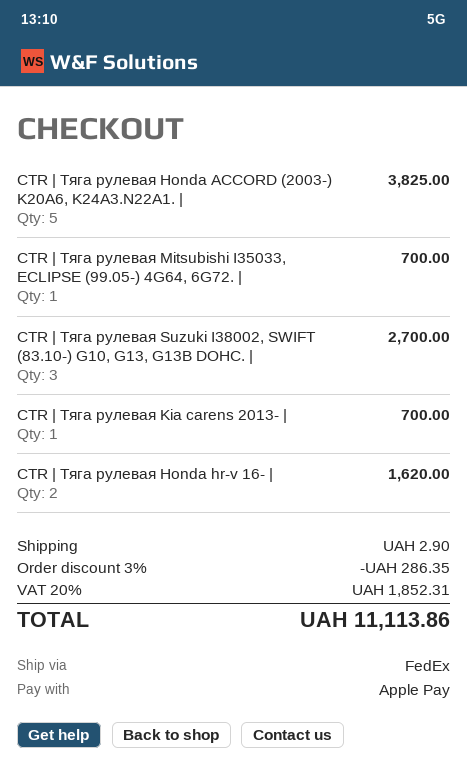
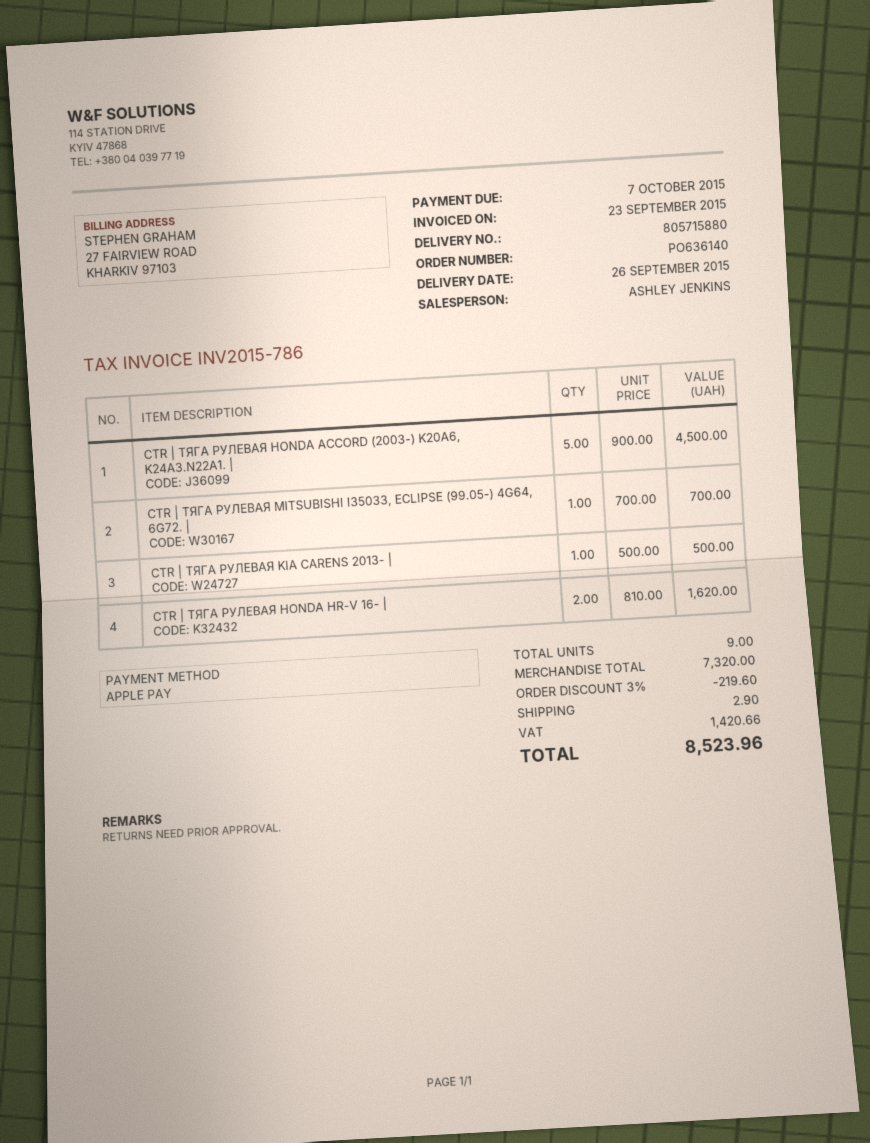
CTR | Тяга рулевая Honda ACCORD (2003-) K20A6, K24A3.N22A1. |: 5 for 3825.00 -> 5 for 4500.00
CTR | Тяга рулевая Suzuki I38002, SWIFT (83.10-) G10, G13, G13B DOHC. |: 3 for 2700.00 -> none
CTR | Тяга рулевая Kia carens 2013- |: 1 for 700.00 -> 1 for 500.00
discount: 3% = 286.35 -> 3% = 219.60
tax: 1852.31 -> 1420.66
total: 11113.86 -> 8523.96

